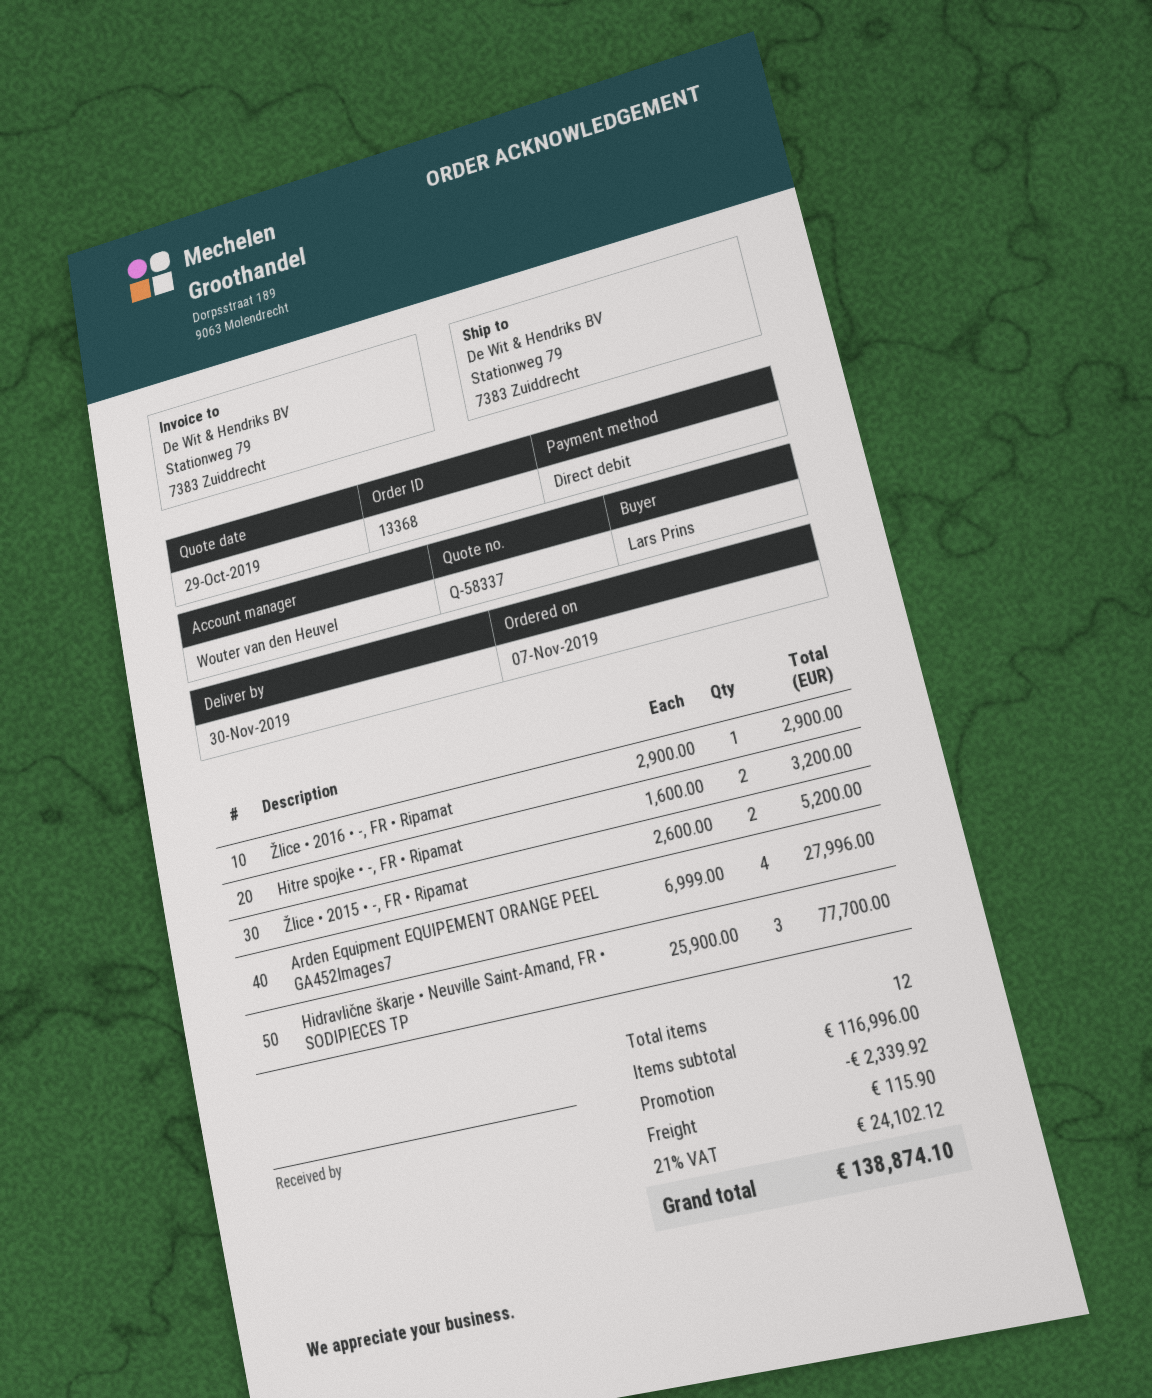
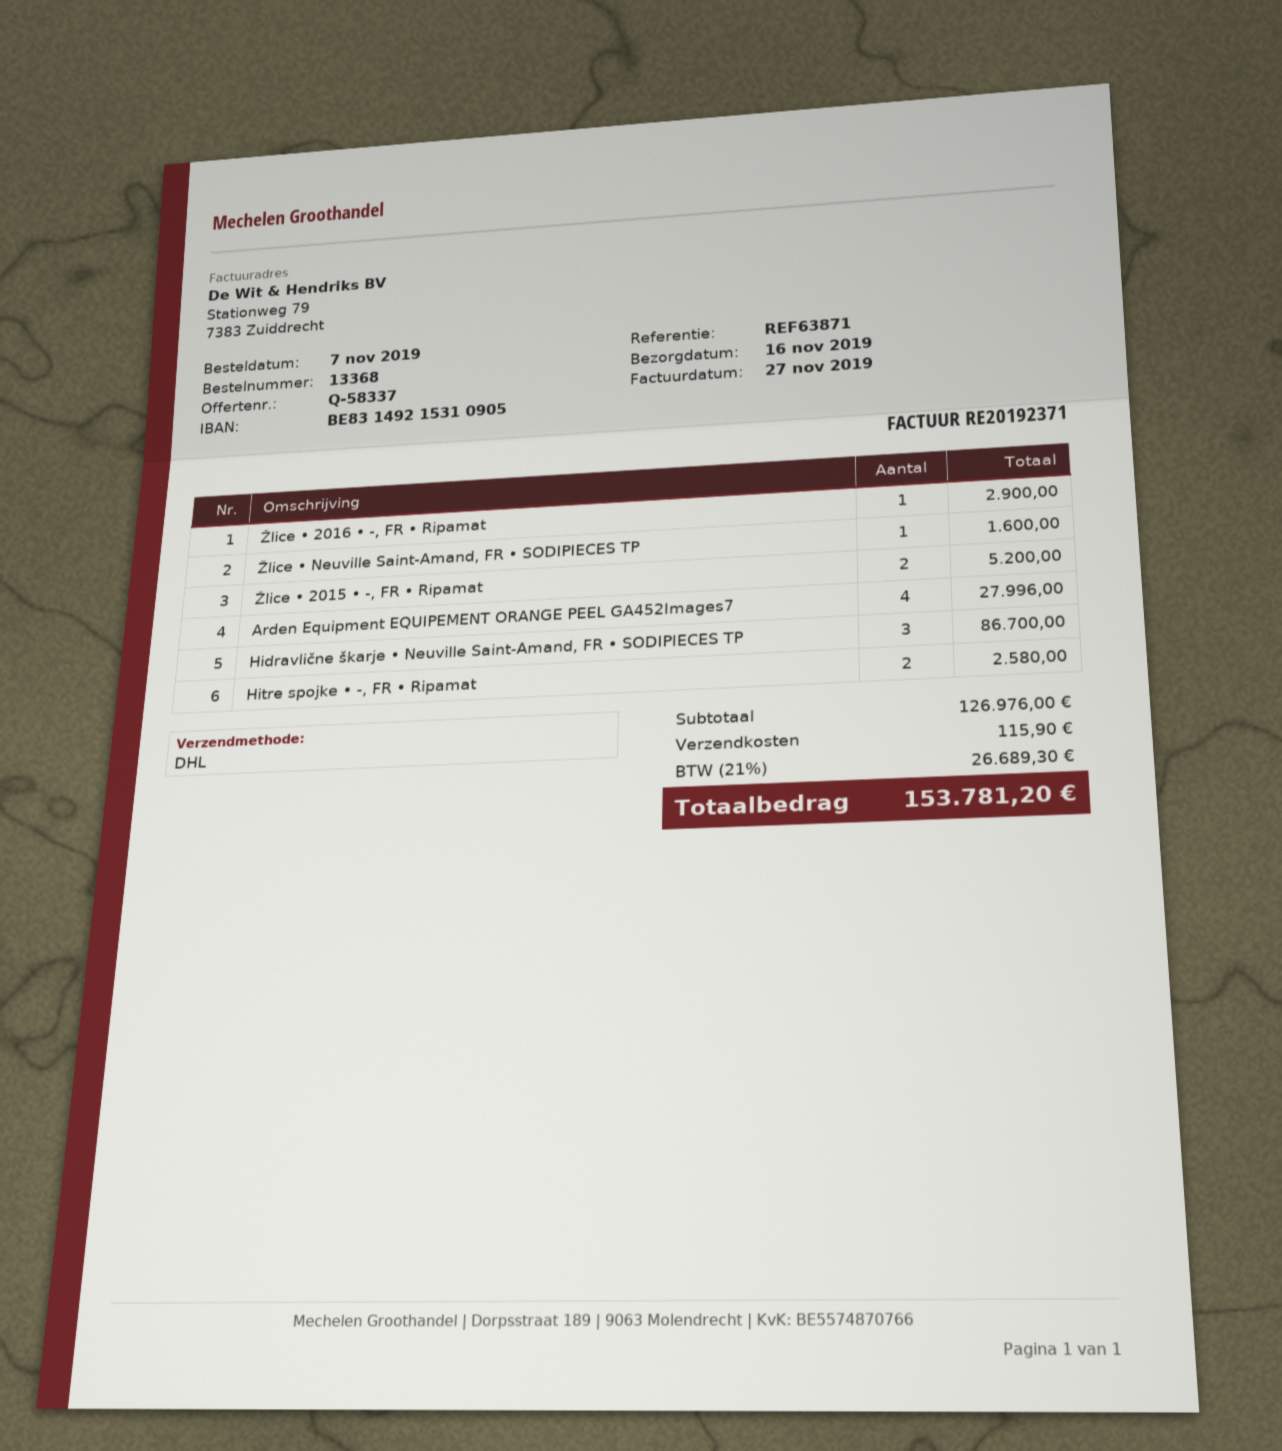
delivery date: 2019-11-30 -> 2019-11-16
Hitre spojke • -, FR • Ripamat: 2 for 3200.00 -> 2 for 2580.00
Hidravlične škarje • Neuville Saint-Amand, FR • SODIPIECES TP: 3 for 77700.00 -> 3 for 86700.00
Žlice • Neuville Saint-Amand, FR • SODIPIECES TP: none -> 1 for 1600.00
subtotal: 116996.00 -> 126976.00
discount: 2339.92 -> none
tax: 21% = 24102.12 -> 21% = 26689.30
total: 138874.10 -> 153781.20

